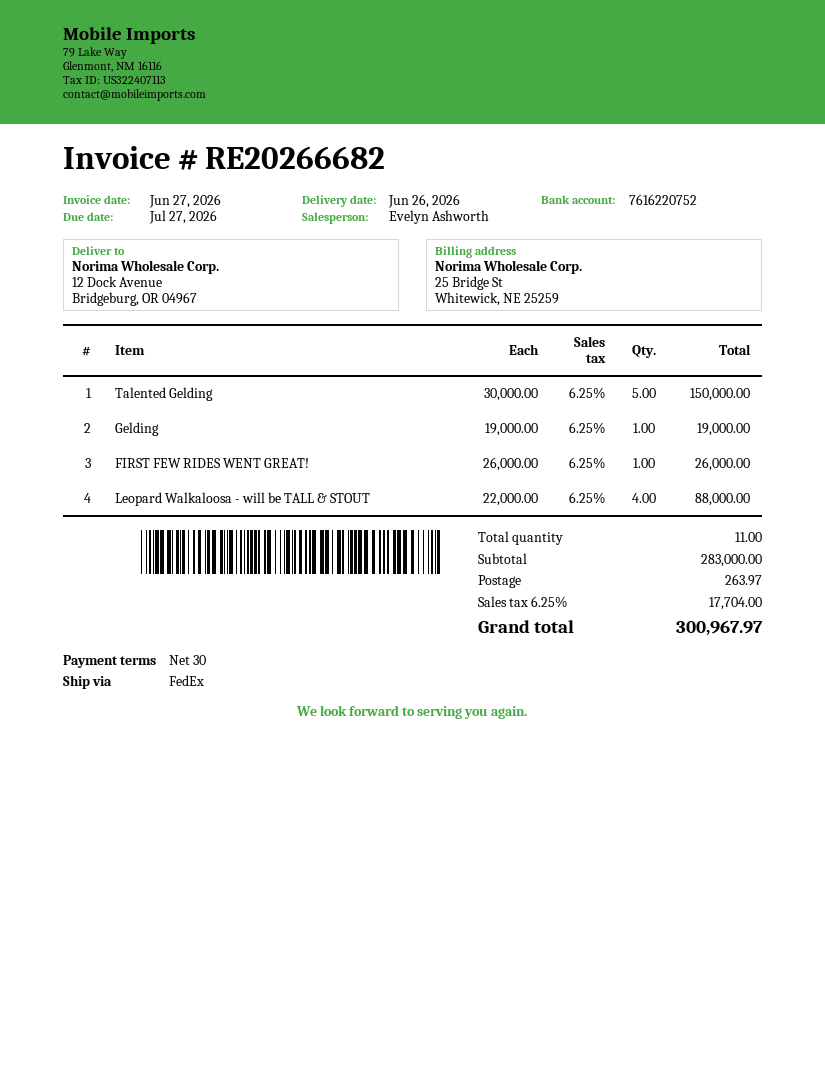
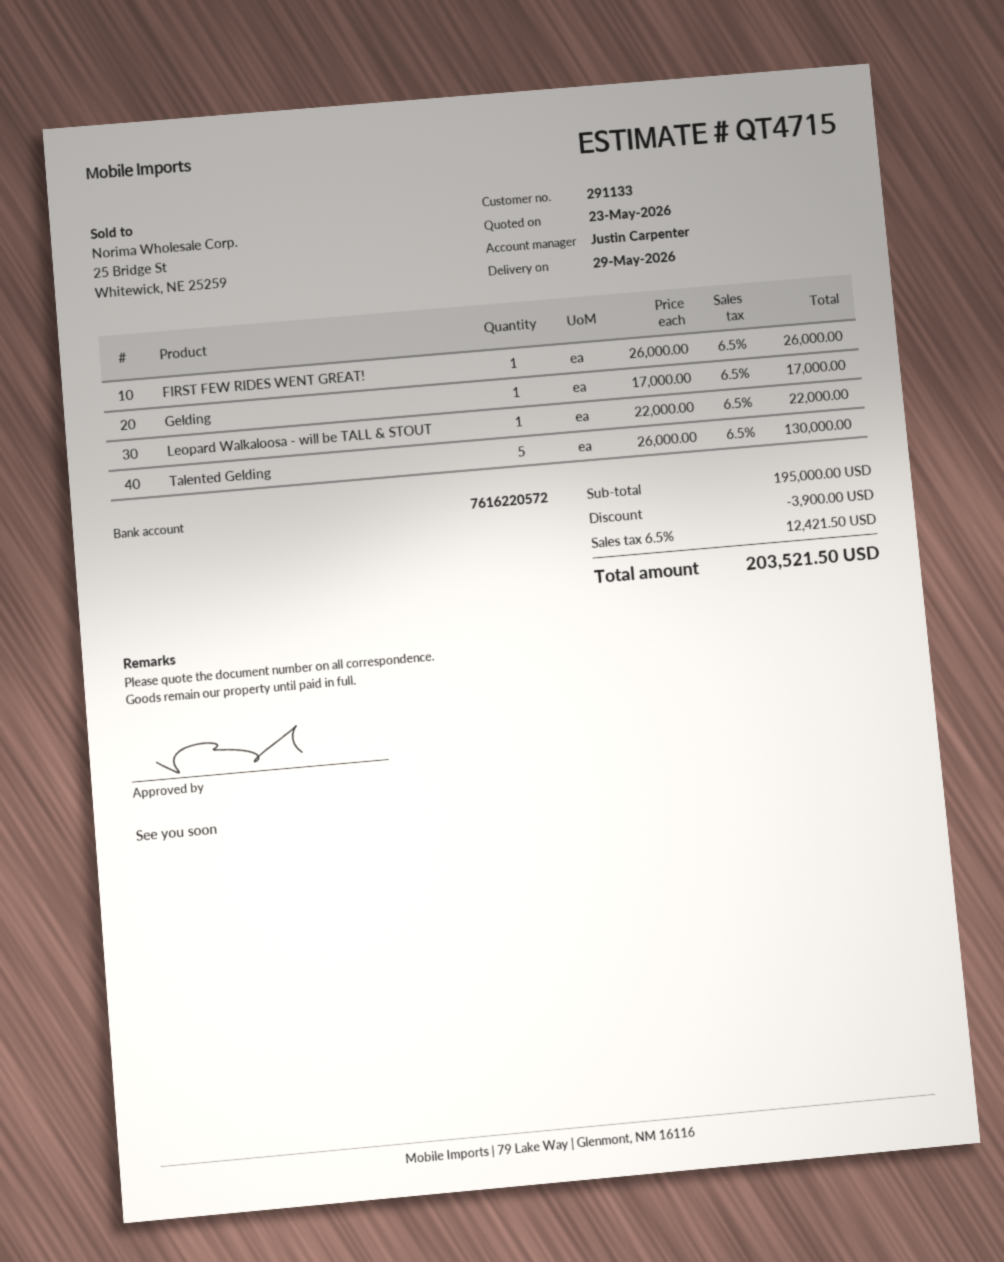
delivery date: 2026-06-26 -> 2026-05-29
sales rep: Evelyn Ashworth -> Justin Carpenter
bank account: 7616220752 -> 7616220572
Talented Gelding: 5 x 30000.00 = 150000.00 -> 5 x 26000.00 = 130000.00
Gelding: 1 x 19000.00 = 19000.00 -> 1 x 17000.00 = 17000.00
Leopard Walkaloosa - will be TALL & STOUT: 4 x 22000.00 = 88000.00 -> 1 x 22000.00 = 22000.00
subtotal: 283000.00 -> 195000.00
discount: none -> 3900.00
shipping: 263.97 -> none
tax: 6.25% = 17704.00 -> 6.5% = 12421.50
total: 300967.97 -> 203521.50

